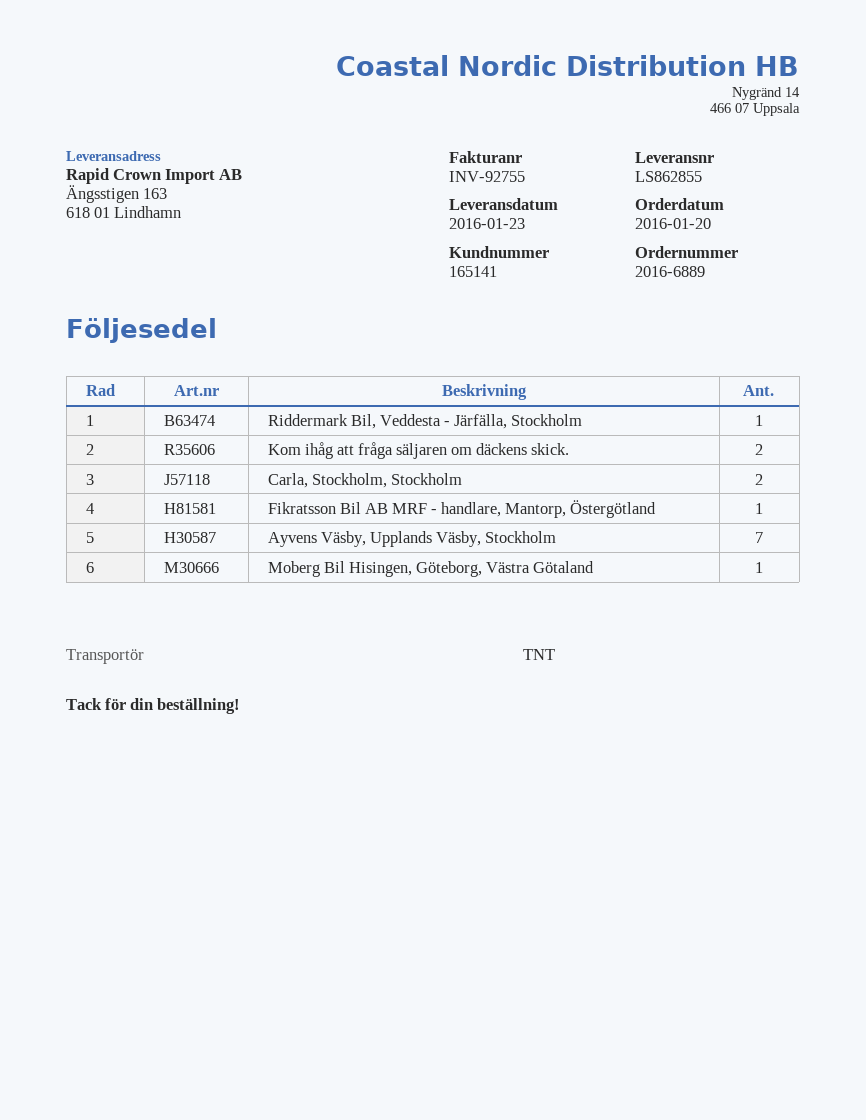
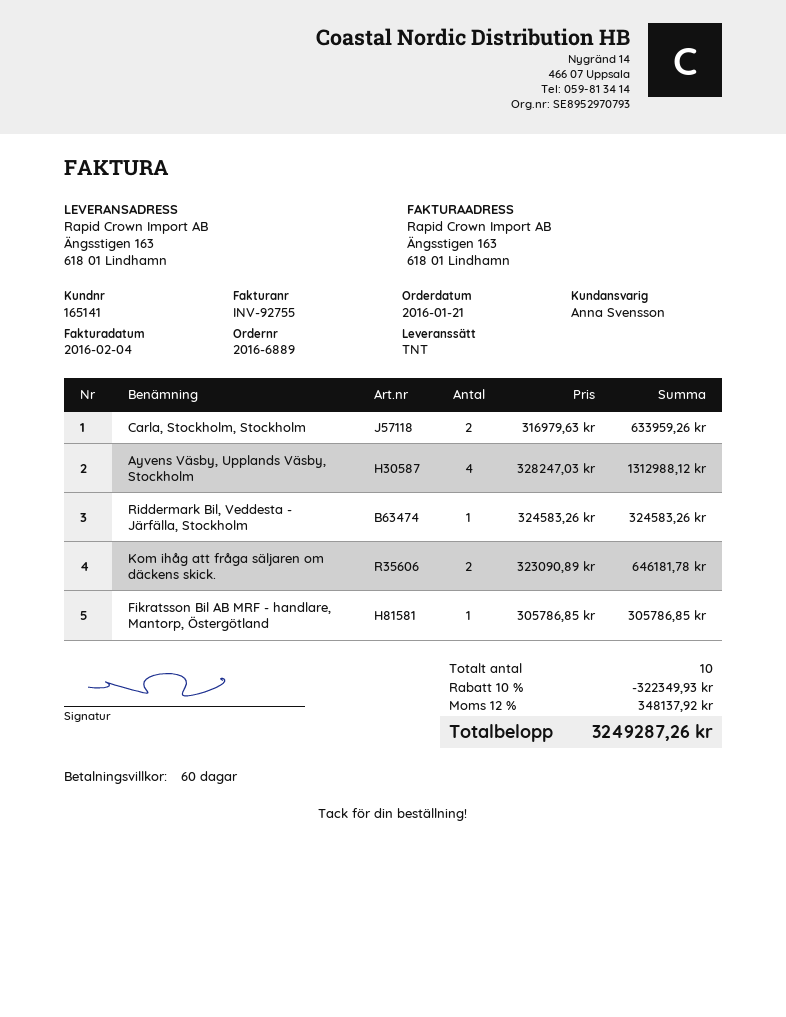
order date: 2016-01-20 -> 2016-01-21
Ayvens Väsby, Upplands Väsby, Stockholm: 7 -> 4
Moberg Bil Hisingen, Göteborg, Västra Götaland: 1 -> none

